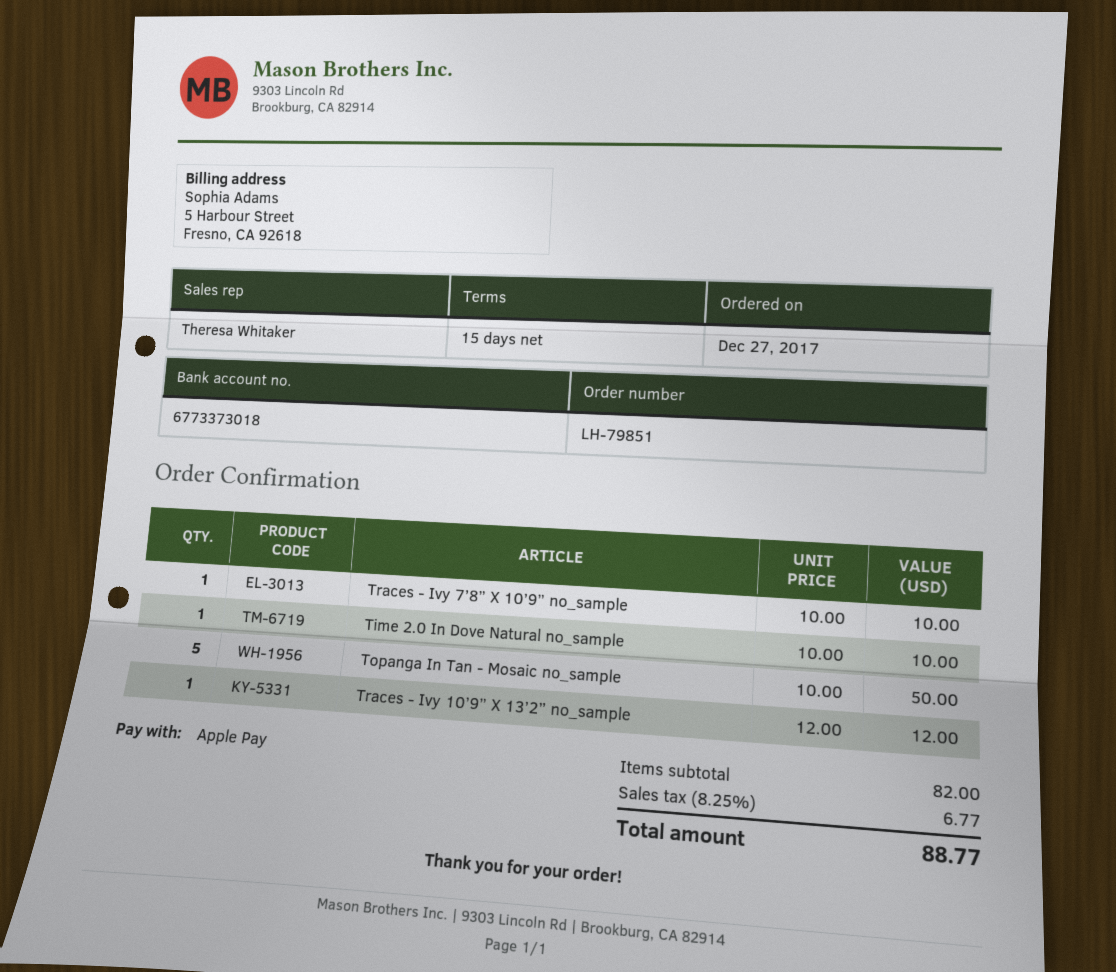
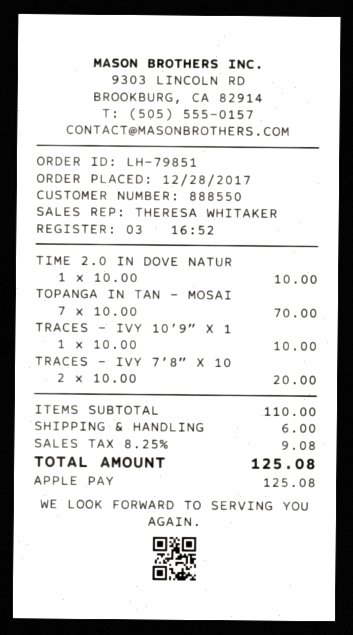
order date: 2017-12-27 -> 2017-12-28
Traces - Ivy 7’8” X 10’9” no_sample: 1 x 10.00 = 10.00 -> 2 x 10.00 = 20.00
Topanga In Tan - Mosaic no_sample: 5 x 10.00 = 50.00 -> 7 x 10.00 = 70.00
Traces - Ivy 10’9” X 13’2” no_sample: 1 x 12.00 = 12.00 -> 1 x 10.00 = 10.00
subtotal: 82.00 -> 110.00
shipping: none -> 6.00
tax: 8.25% = 6.77 -> 8.25% = 9.08
total: 88.77 -> 125.08

